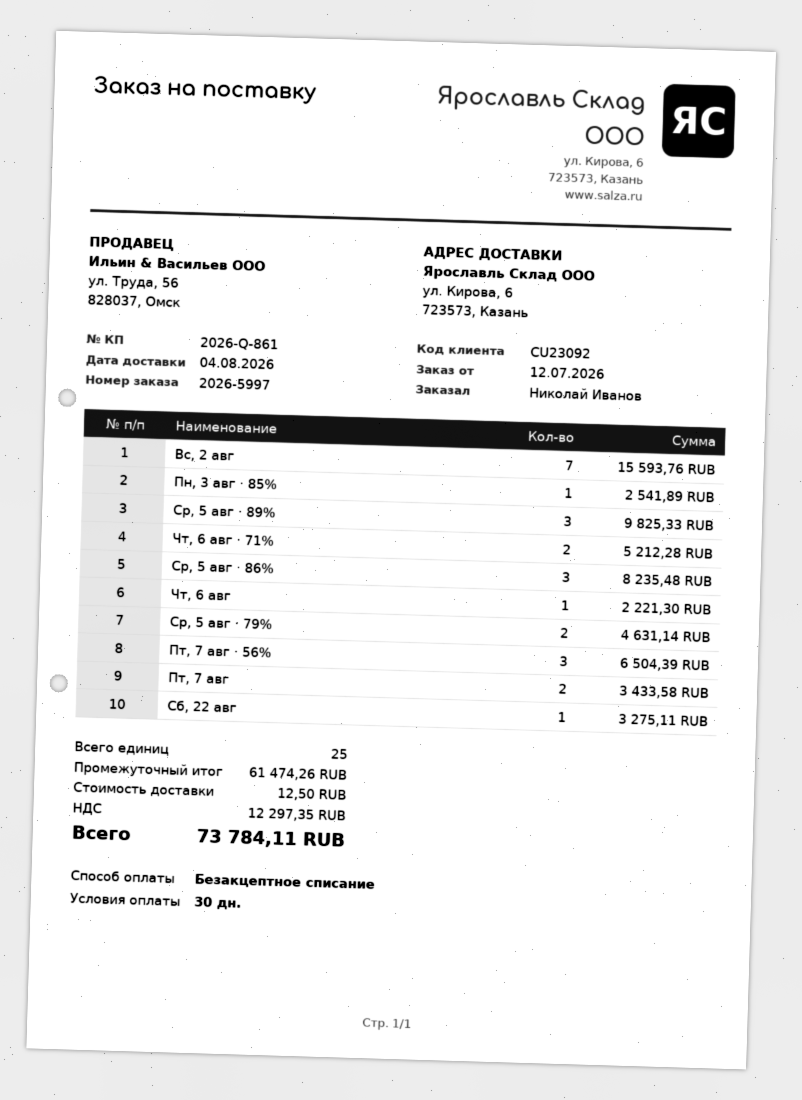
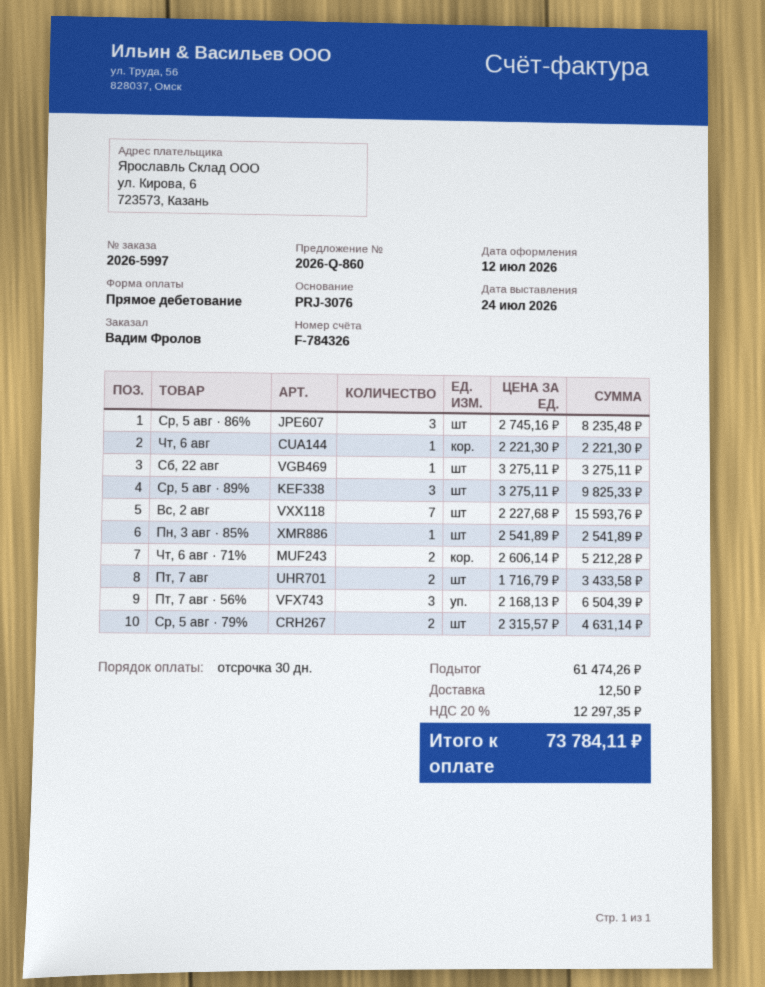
quote number: 2026-Q-861 -> 2026-Q-860
ordered by: Николай Иванов -> Вадим Фролов

